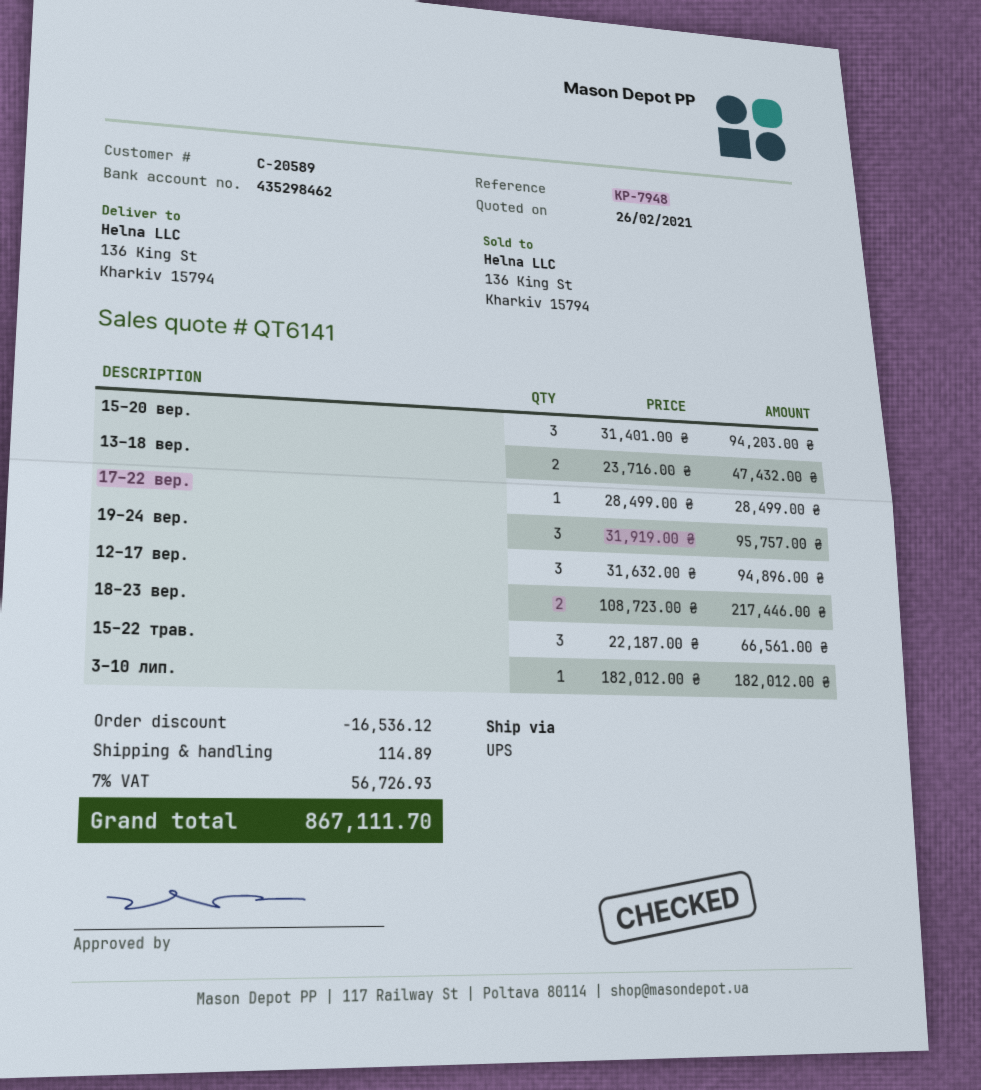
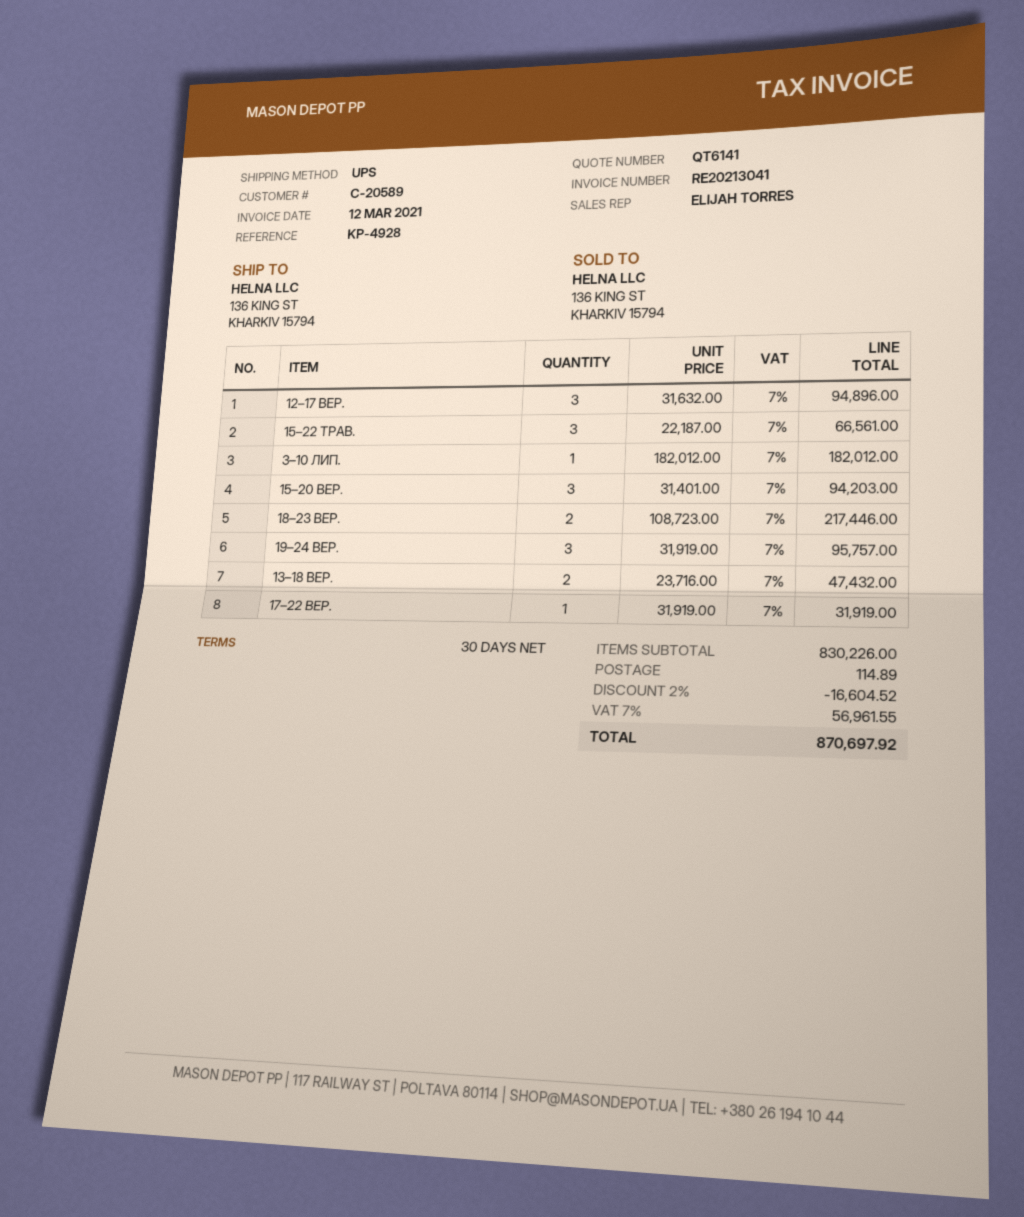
reference: KP-7948 -> KP-4928
17–22 вер.: 1 x 28499.00 = 28499.00 -> 1 x 31919.00 = 31919.00
discount: 16536.12 -> 16604.52
tax: 7% = 56726.93 -> 7% = 56961.55
total: 867111.70 -> 870697.92

